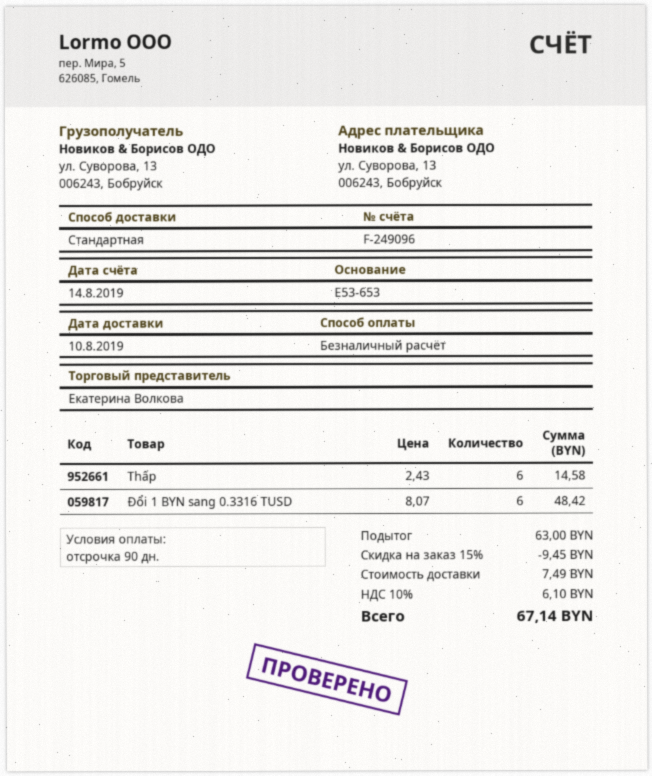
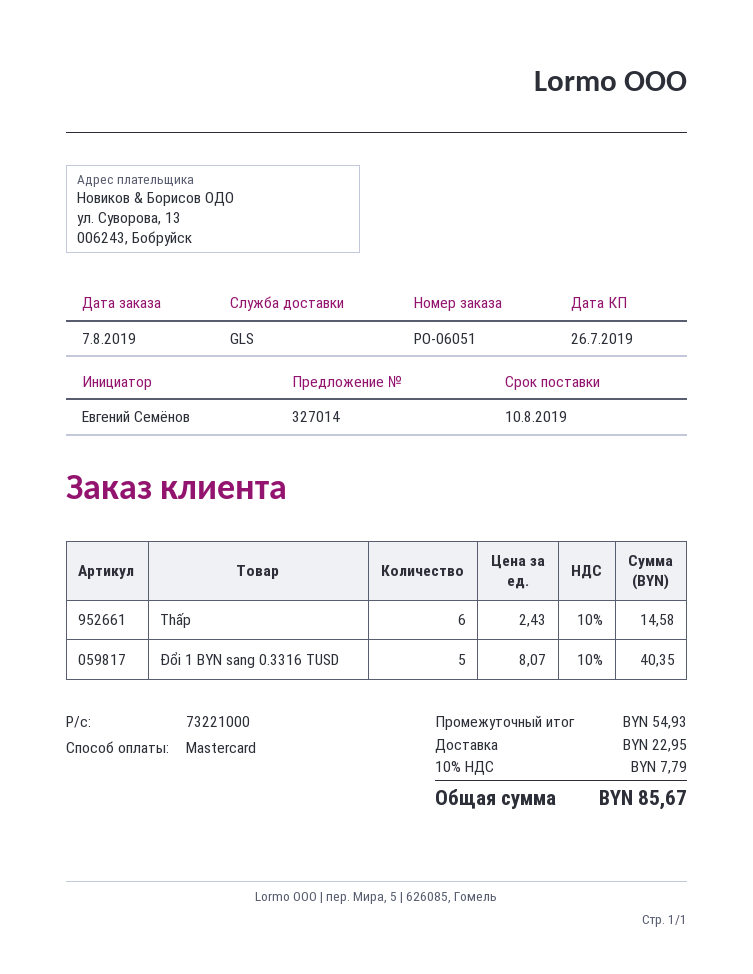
payment method: bank transfer -> Mastercard
shipping method: standard -> GLS
Đổi 1 BYN sang 0.3316 TUSD: 6 x 8.07 = 48.42 -> 5 x 8.07 = 40.35
subtotal: 63.00 -> 54.93
discount: 15% = 9.45 -> none
shipping: 7.49 -> 22.95
tax: 10% = 6.10 -> 10% = 7.79
total: 67.14 -> 85.67

